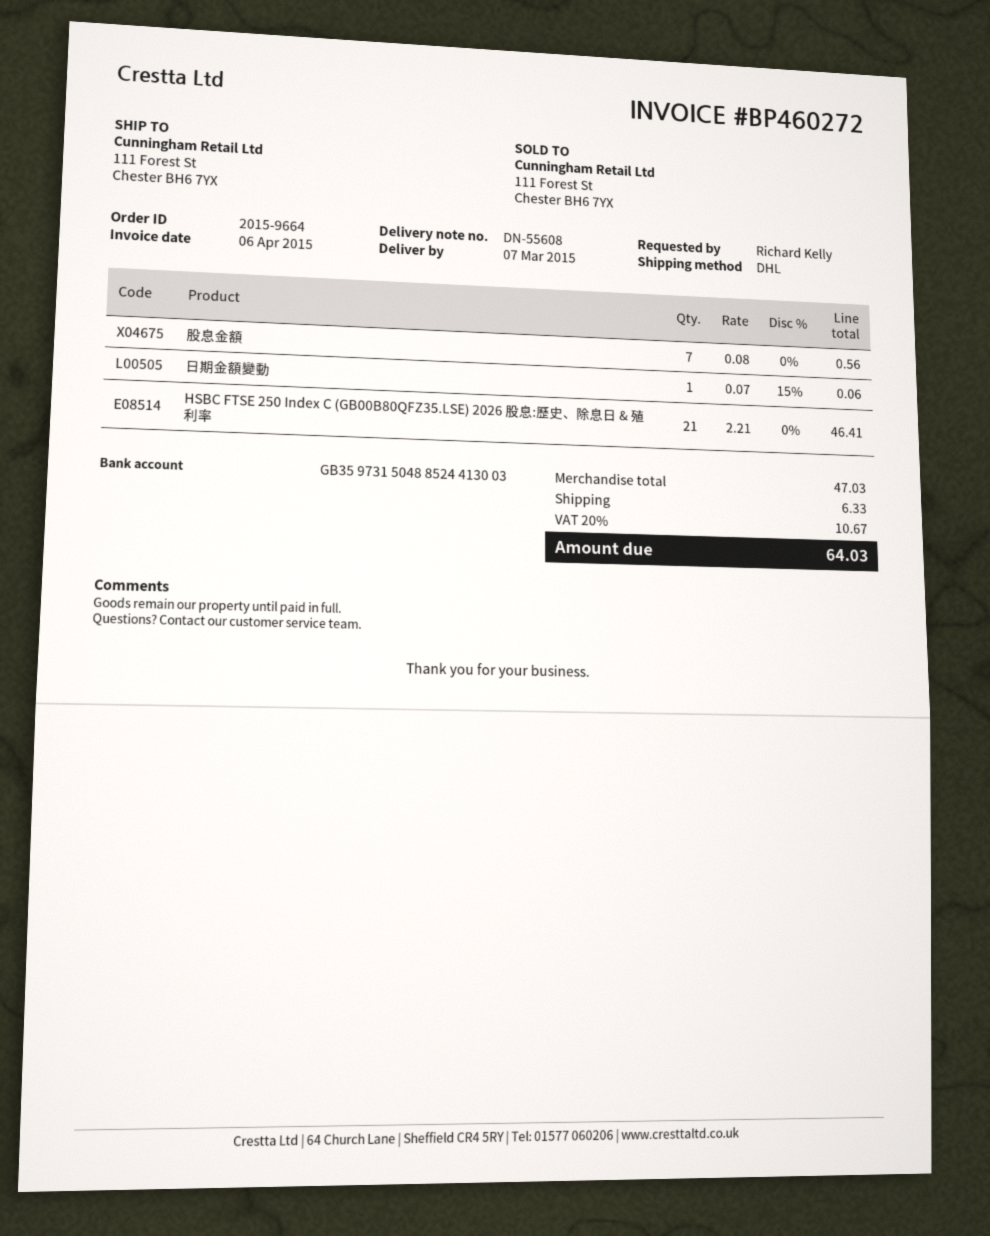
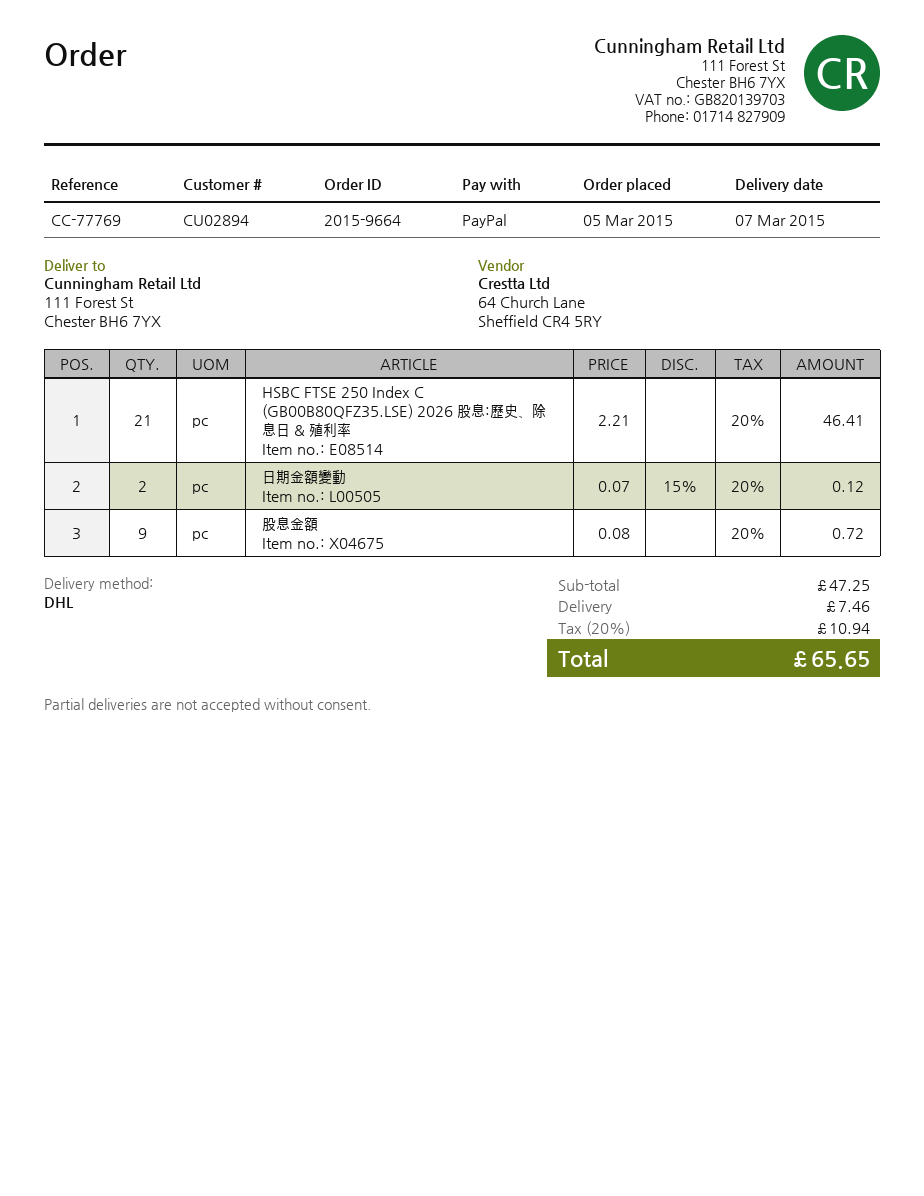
股息金額: 7 x 0.08 = 0.56 -> 9 x 0.08 = 0.72
日期金額變動: 1 x 0.07 - 15% = 0.06 -> 2 x 0.07 - 15% = 0.12
subtotal: 47.03 -> 47.25
shipping: 6.33 -> 7.46
tax: 20% = 10.67 -> 20% = 10.94
total: 64.03 -> 65.65

